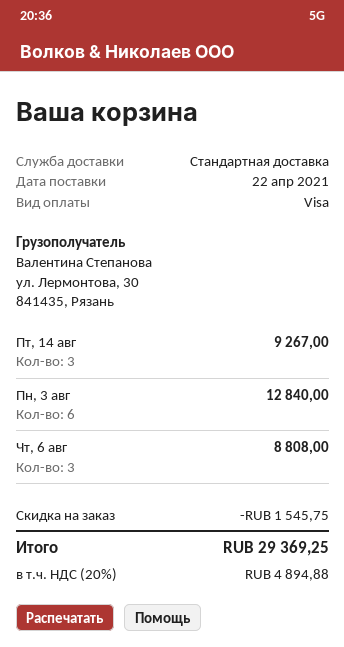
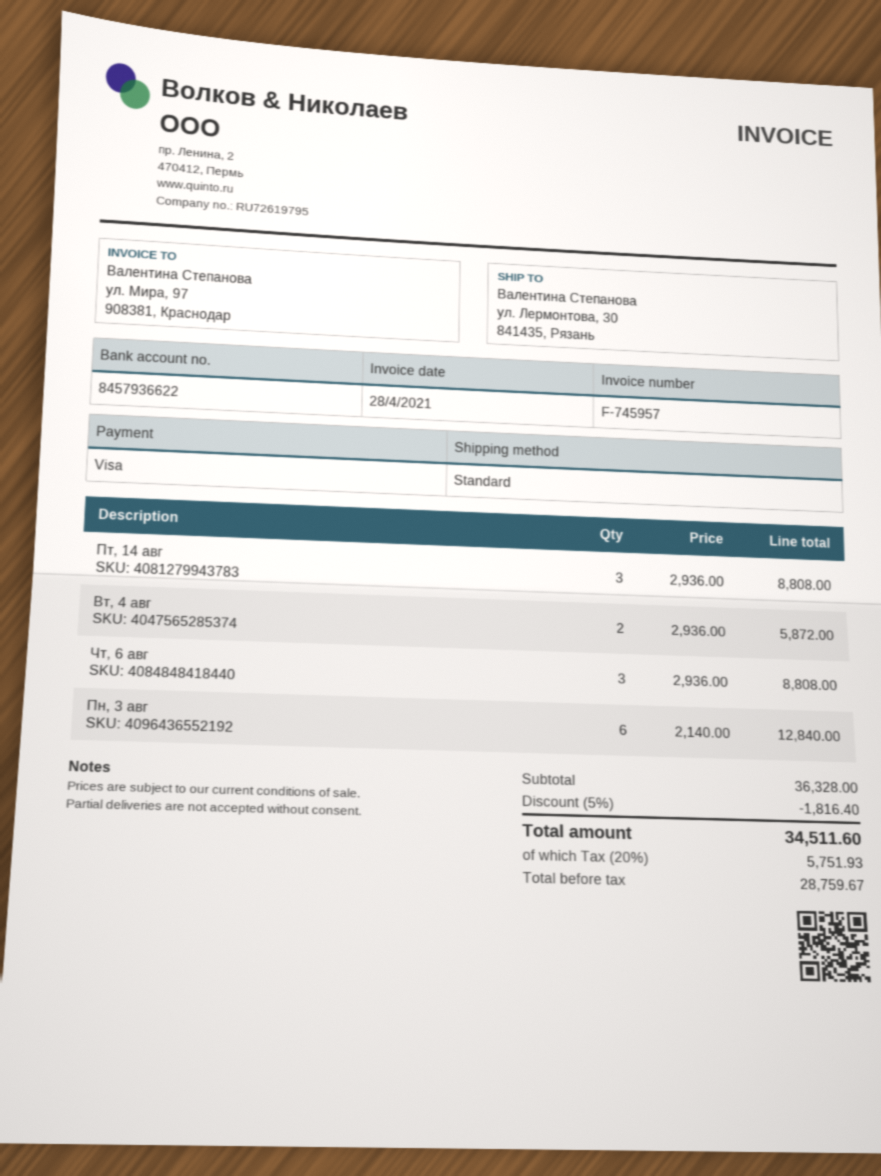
Пт, 14 авг: 3 for 9267.00 -> 3 for 8808.00
Вт, 4 авг: none -> 2 for 5872.00
discount: 1545.75 -> 1816.40
tax: 20% = 4894.88 -> 20% = 5751.93
total: 29369.25 -> 34511.60

